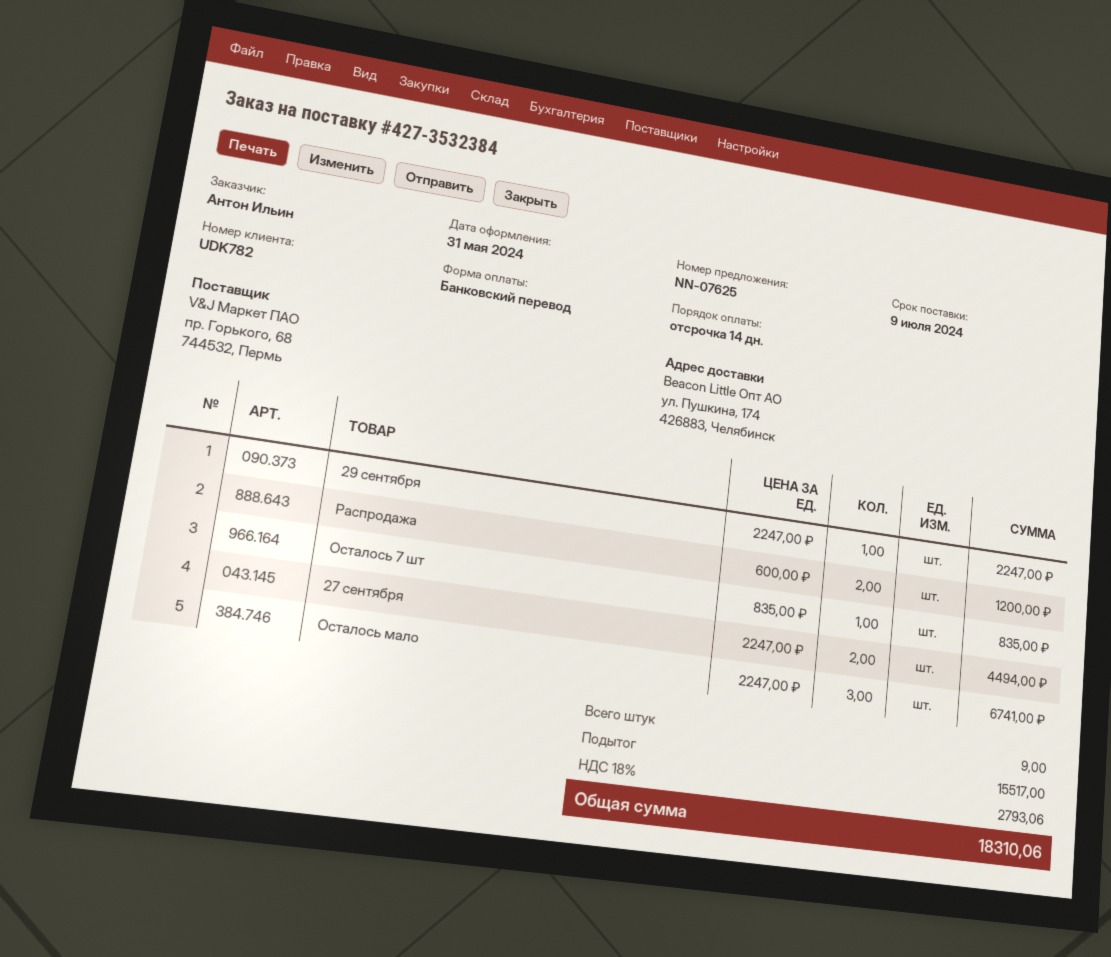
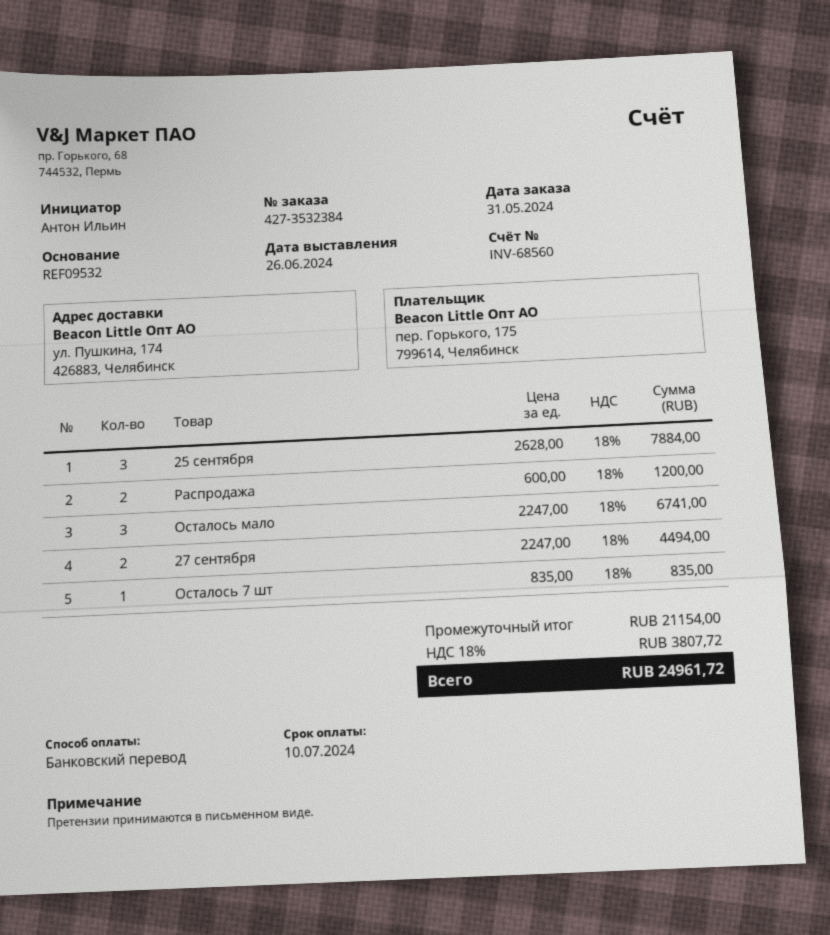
29 сентября: 1 x 2247.00 = 2247.00 -> none
25 сентября: none -> 3 x 2628.00 = 7884.00
subtotal: 15517.00 -> 21154.00
tax: 18% = 2793.06 -> 18% = 3807.72
total: 18310.06 -> 24961.72

